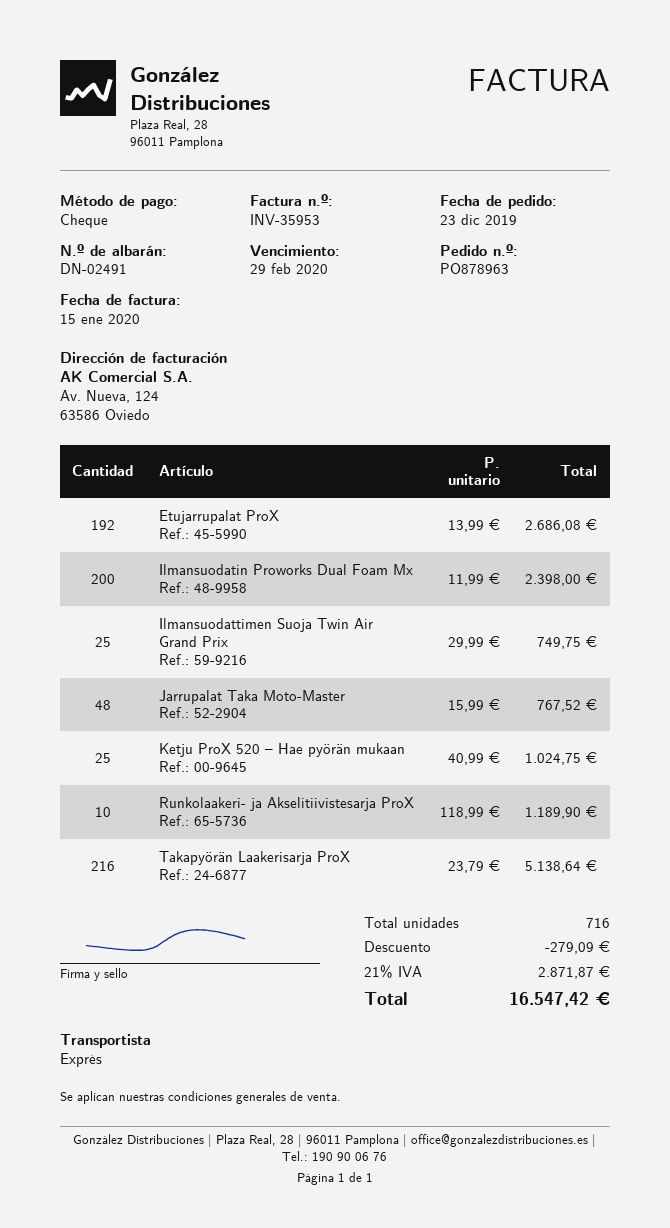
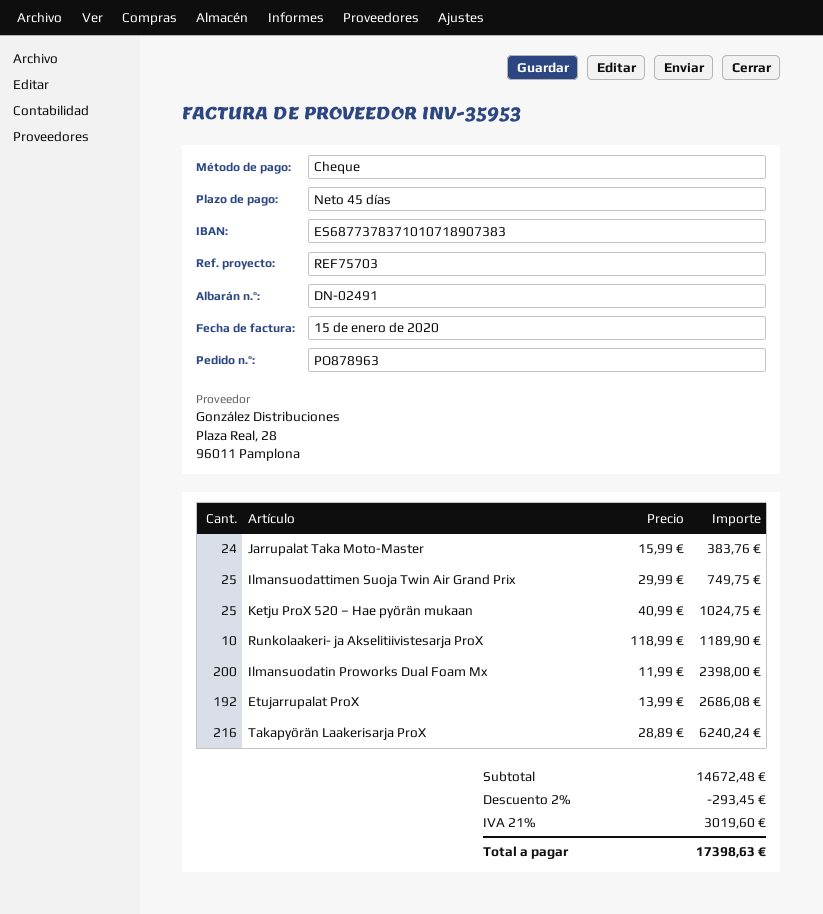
Jarrupalat Taka Moto-Master: 48 x 15.99 = 767.52 -> 24 x 15.99 = 383.76
Takapyörän Laakerisarja ProX: 216 x 23.79 = 5138.64 -> 216 x 28.89 = 6240.24
discount: 279.09 -> 293.45
tax: 21% = 2871.87 -> 21% = 3019.60
total: 16547.42 -> 17398.63

